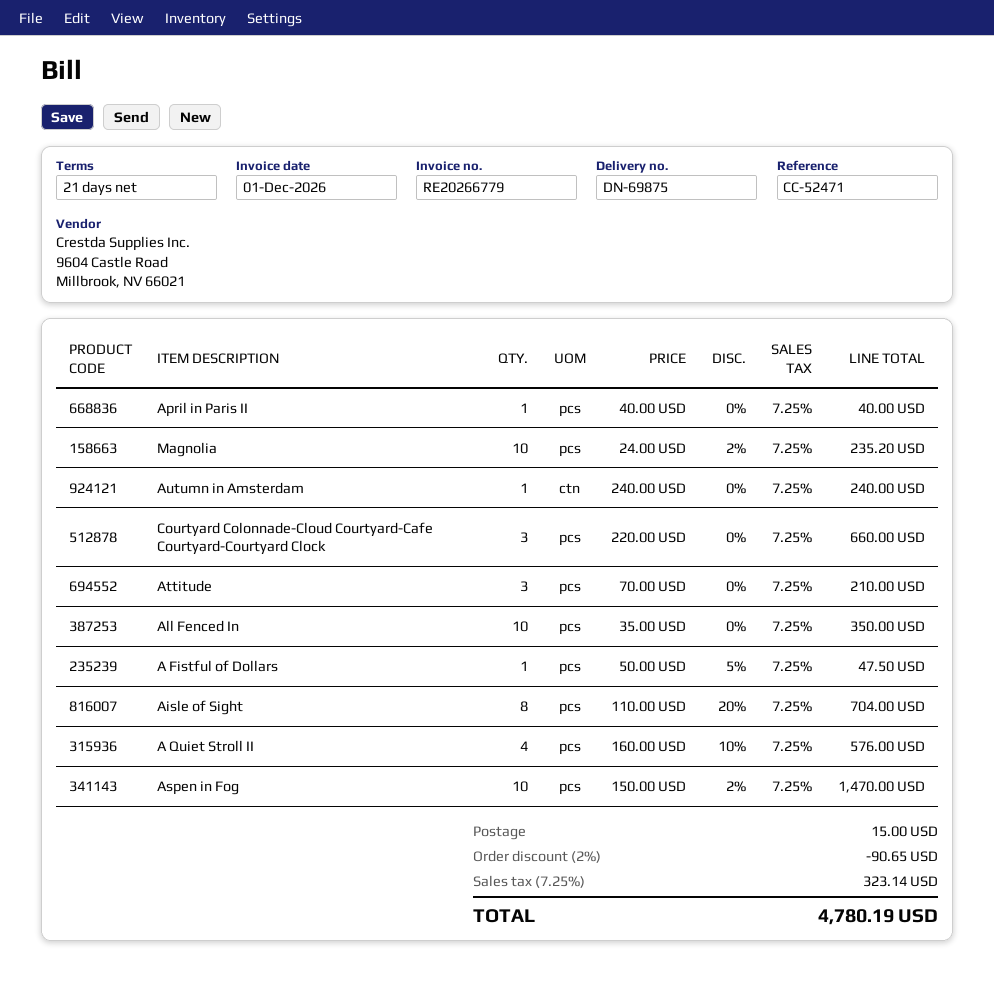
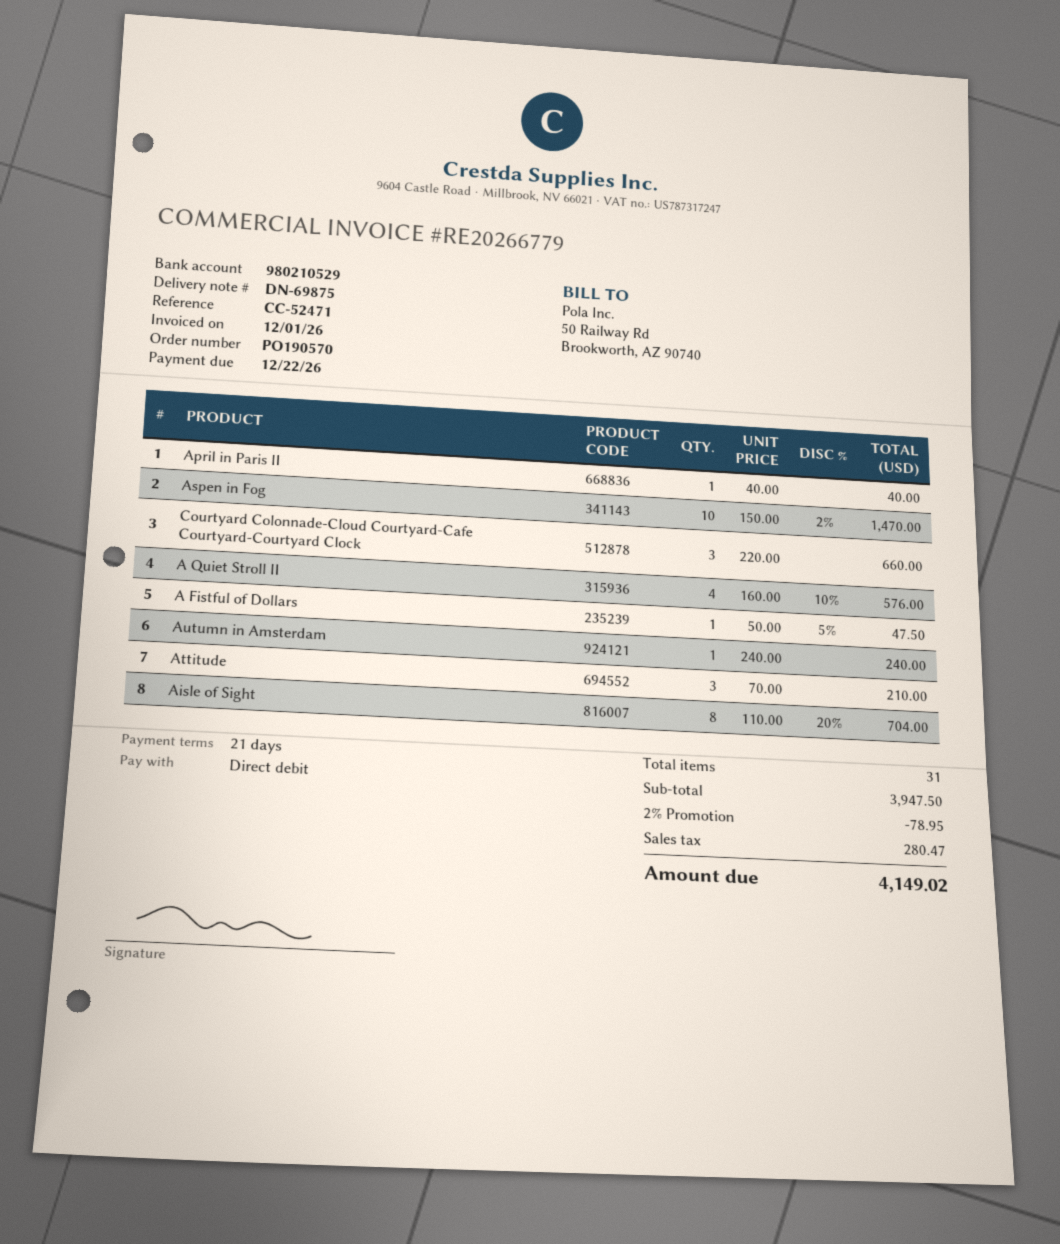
Magnolia: 10 x 24.00 - 2% = 235.20 -> none
All Fenced In: 10 x 35.00 = 350.00 -> none
discount: 2% = 90.65 -> 2% = 78.95
shipping: 15.00 -> none
tax: 323.14 -> 280.47
total: 4780.19 -> 4149.02

